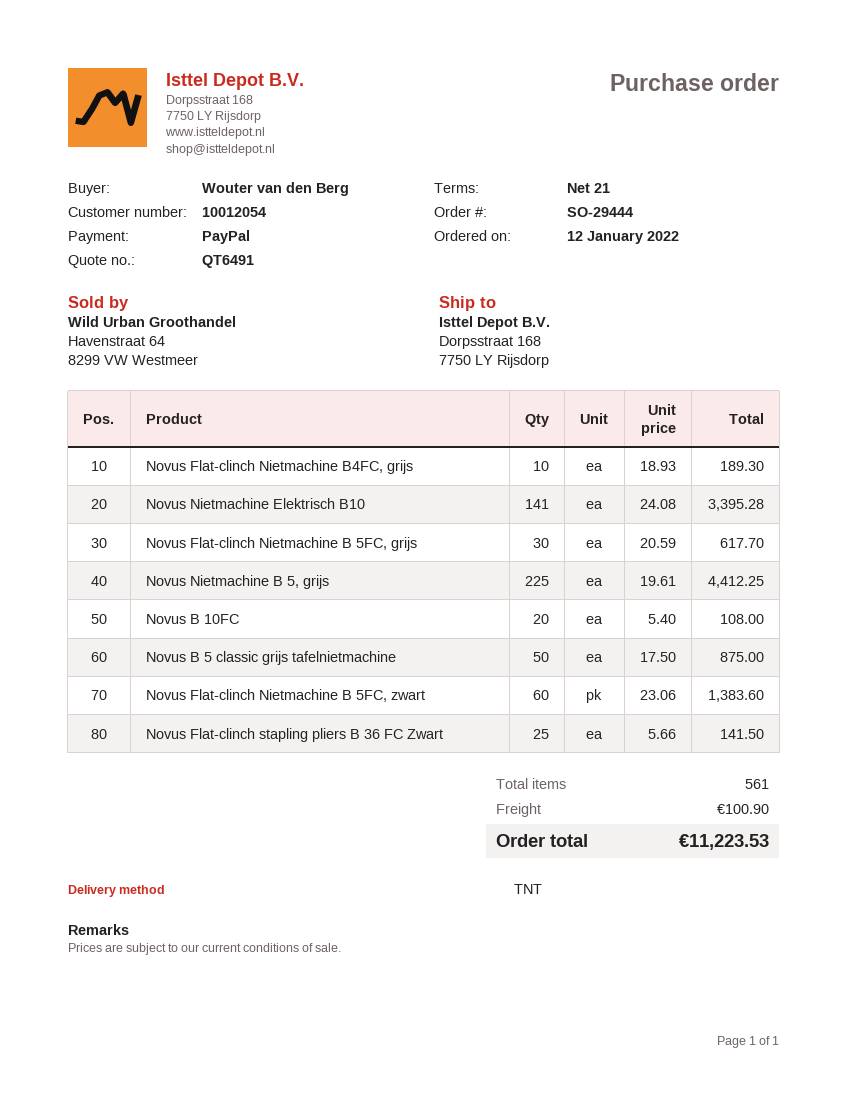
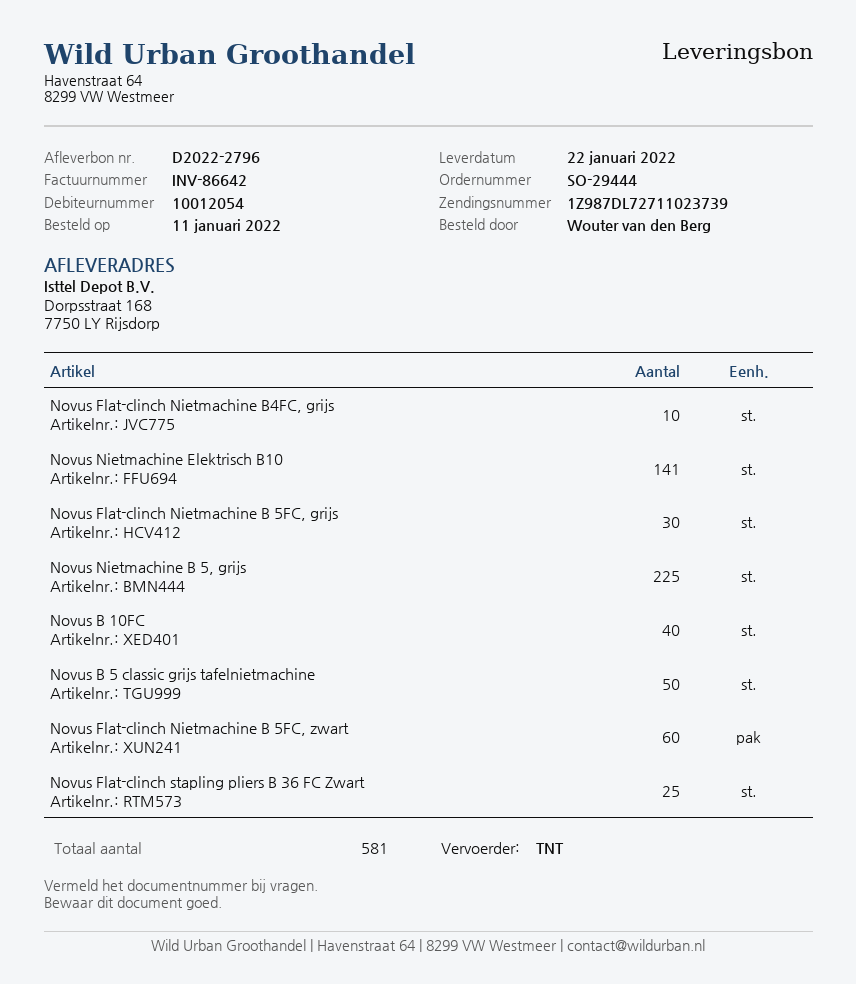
order date: 2022-01-12 -> 2022-01-11
Novus B 10FC: 20 -> 40
total quantity: 561 -> 581

